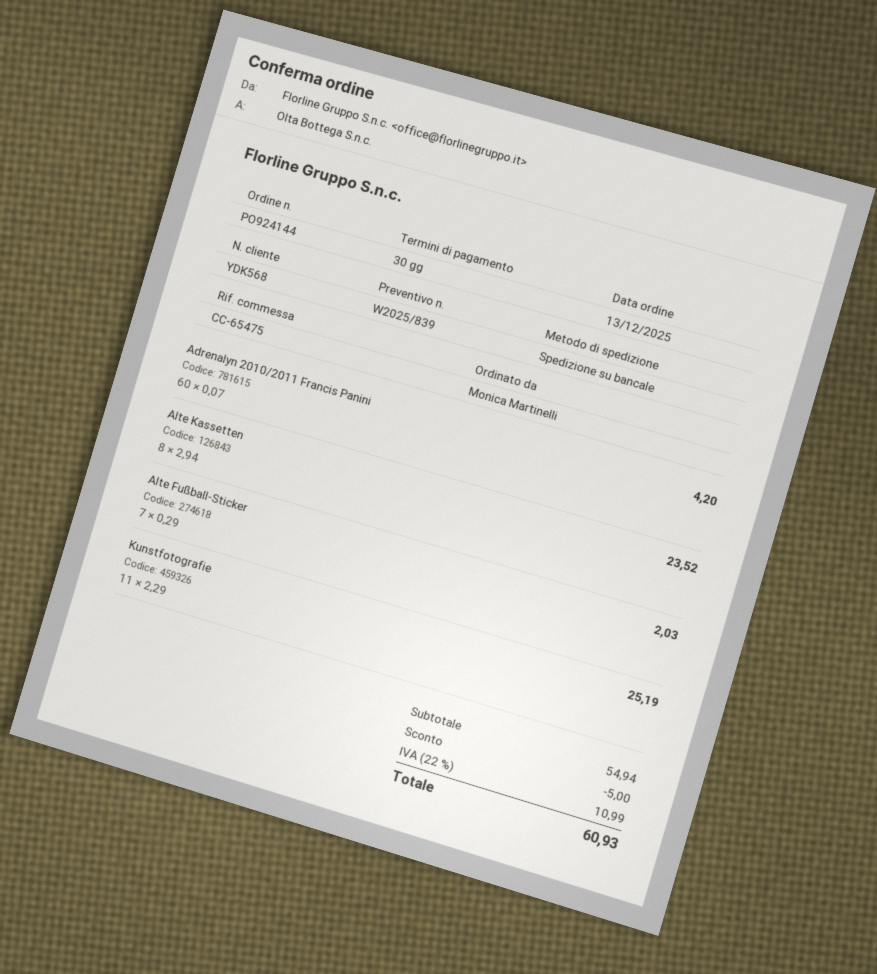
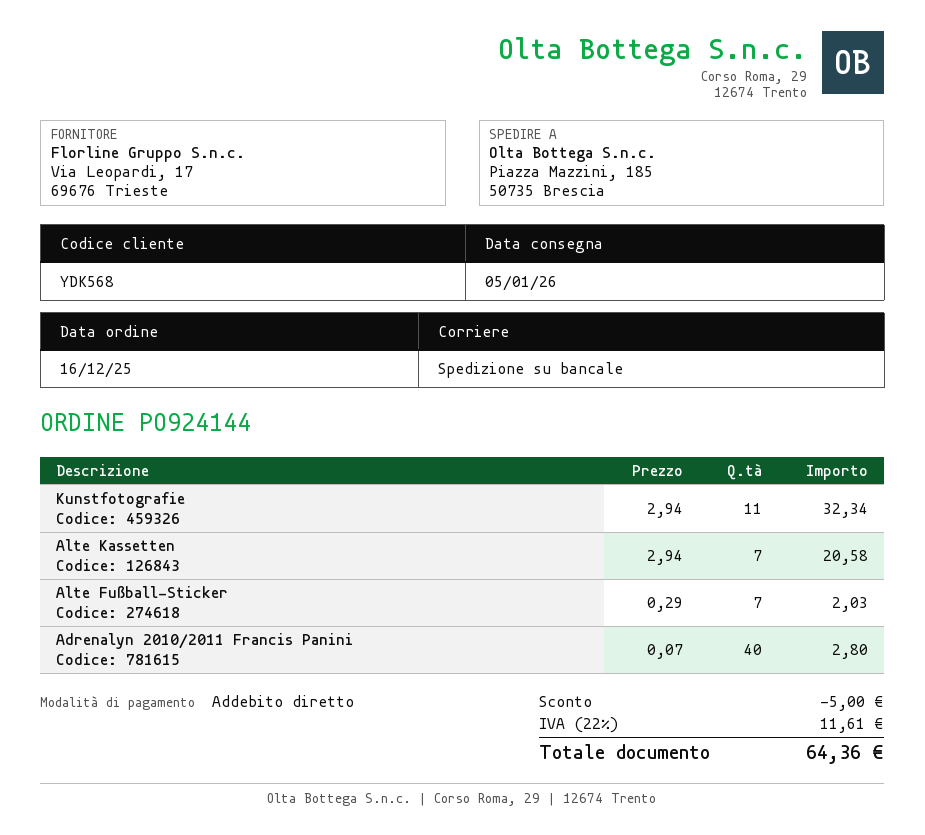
order date: 2025-12-13 -> 2025-12-16
Adrenalyn 2010/2011 Francis Panini: 60 x 0.07 = 4.20 -> 40 x 0.07 = 2.80
Alte Kassetten: 8 x 2.94 = 23.52 -> 7 x 2.94 = 20.58
Kunstfotografie: 11 x 2.29 = 25.19 -> 11 x 2.94 = 32.34
tax: 22% = 10.99 -> 22% = 11.61
total: 60.93 -> 64.36

